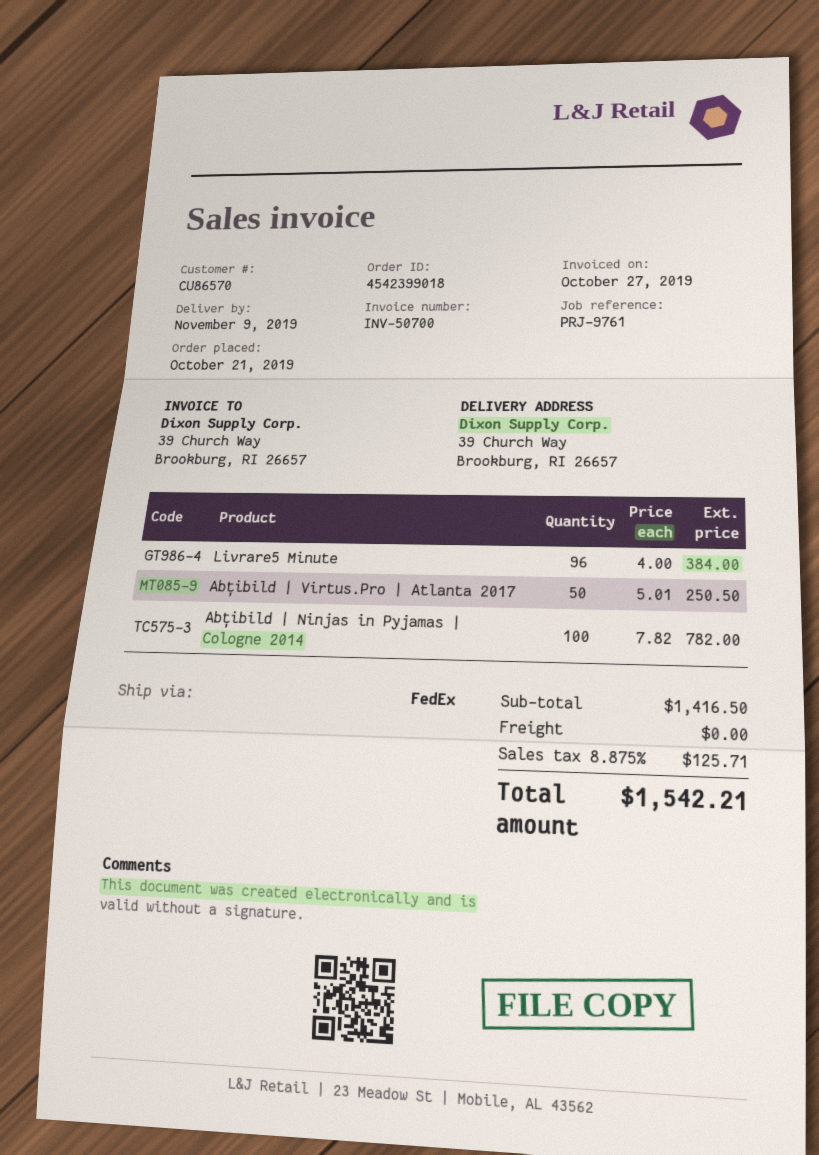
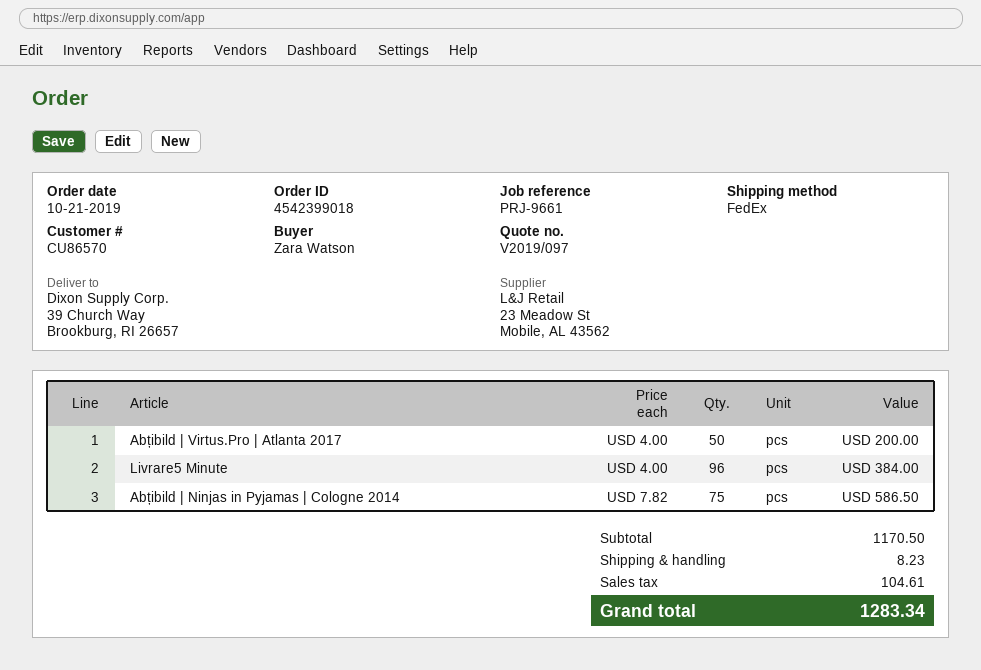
reference: PRJ-9761 -> PRJ-9661
Abțibild | Virtus.Pro | Atlanta 2017: 50 x 5.01 = 250.50 -> 50 x 4.00 = 200.00
Abțibild | Ninjas in Pyjamas | Cologne 2014: 100 x 7.82 = 782.00 -> 75 x 7.82 = 586.50
subtotal: 1416.50 -> 1170.50
shipping: 0.00 -> 8.23
tax: 125.71 -> 104.61
total: 1542.21 -> 1283.34

